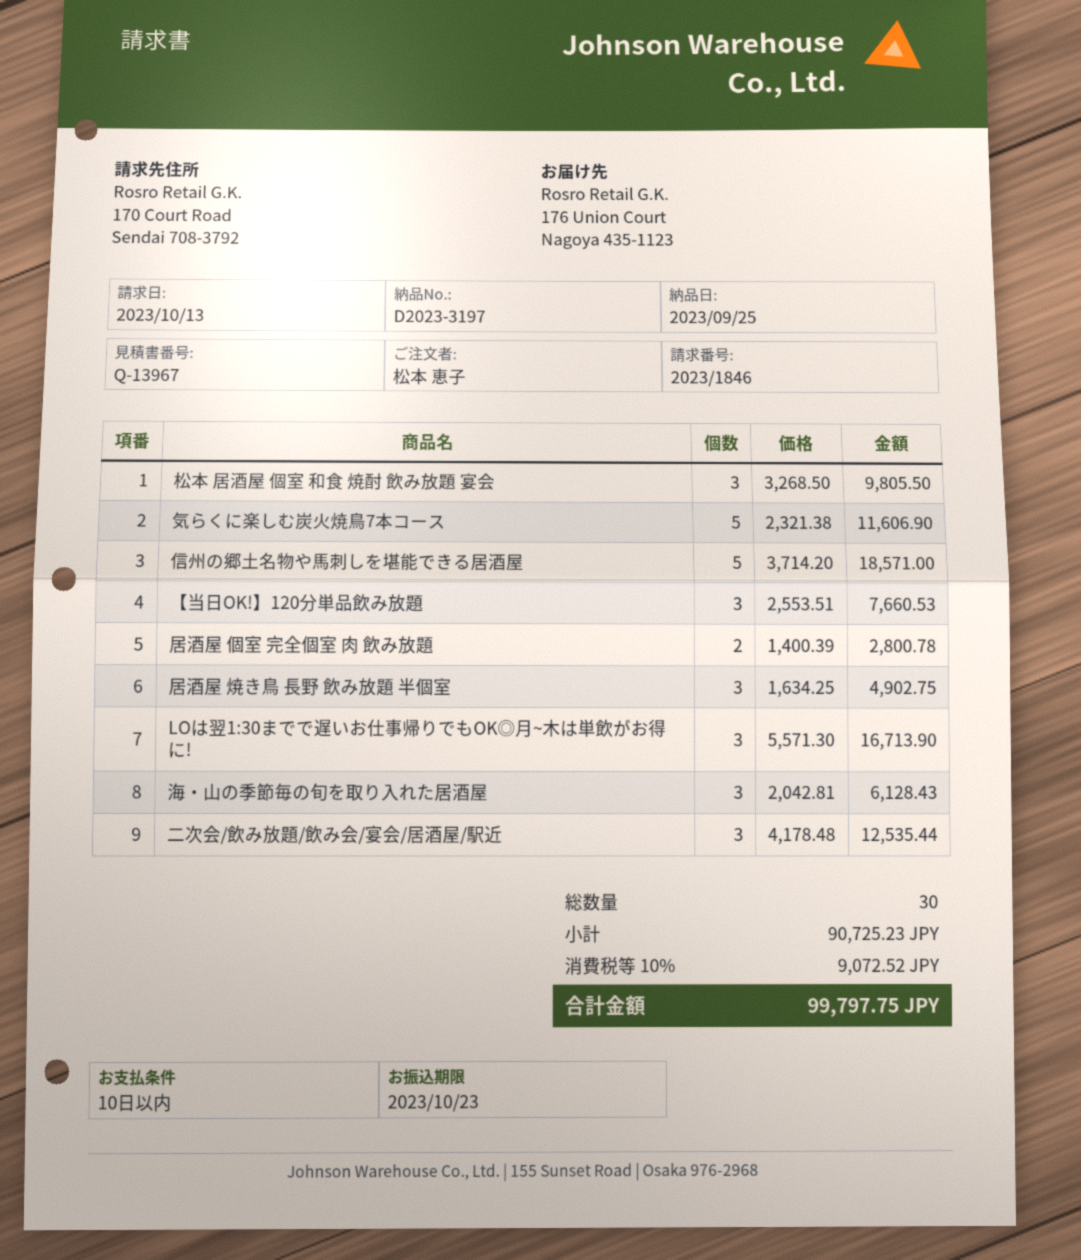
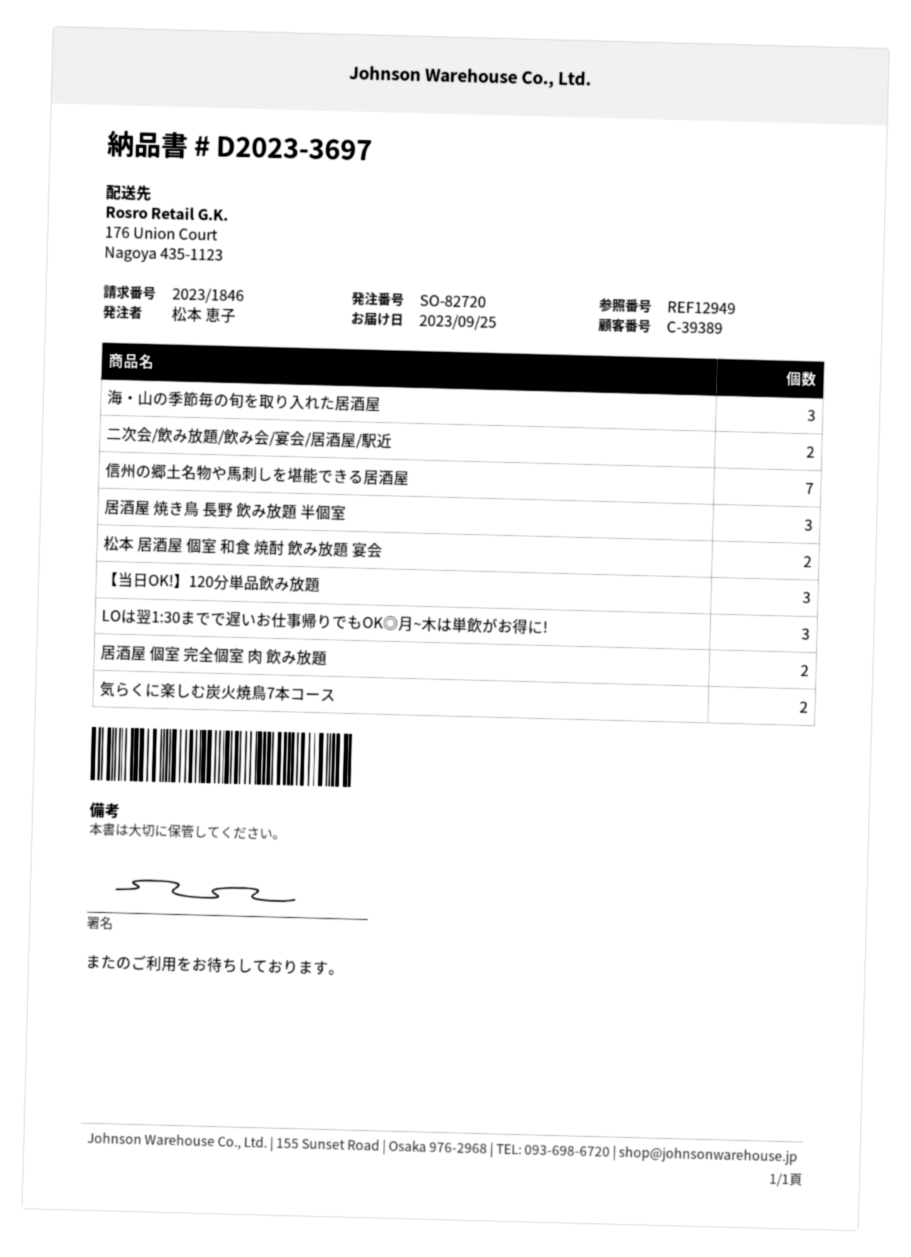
delivery note number: D2023-3197 -> D2023-3697
松本 居酒屋 個室 和食 焼酎 飲み放題 宴会: 3 -> 2
気らくに楽しむ炭火焼鳥7本コース: 5 -> 2
信州の郷土名物や馬刺しを堪能できる居酒屋: 5 -> 7
二次会/飲み放題/飲み会/宴会/居酒屋/駅近: 3 -> 2

